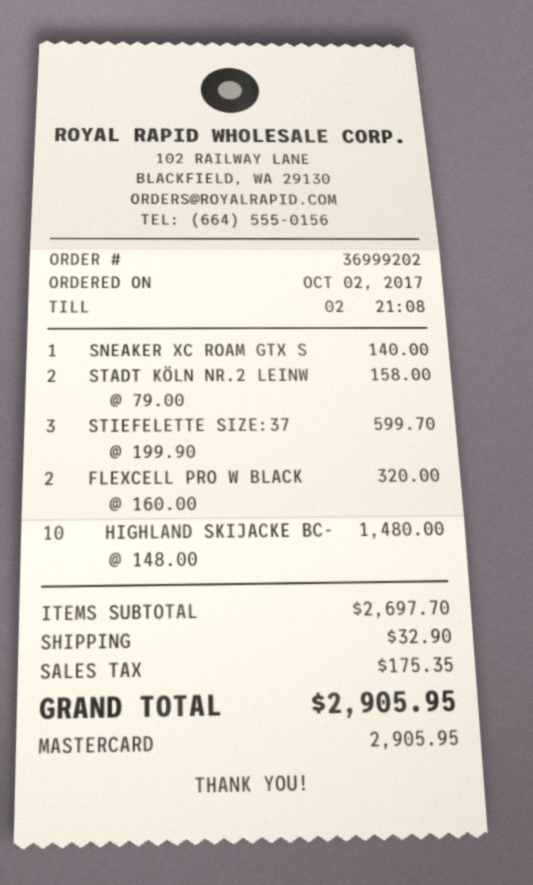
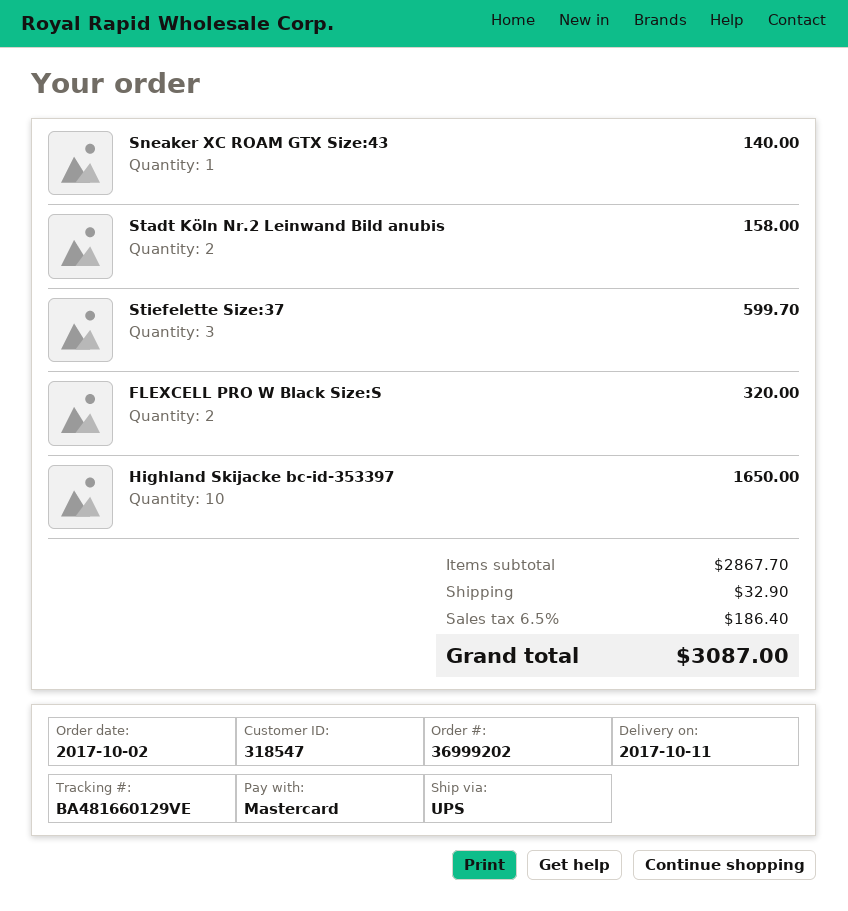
HIGHLAND SKIJACKE BC-: 10 for 1480.00 -> 10 for 1650.00
subtotal: 2697.70 -> 2867.70
tax: 175.35 -> 186.40
total: 2905.95 -> 3087.00

